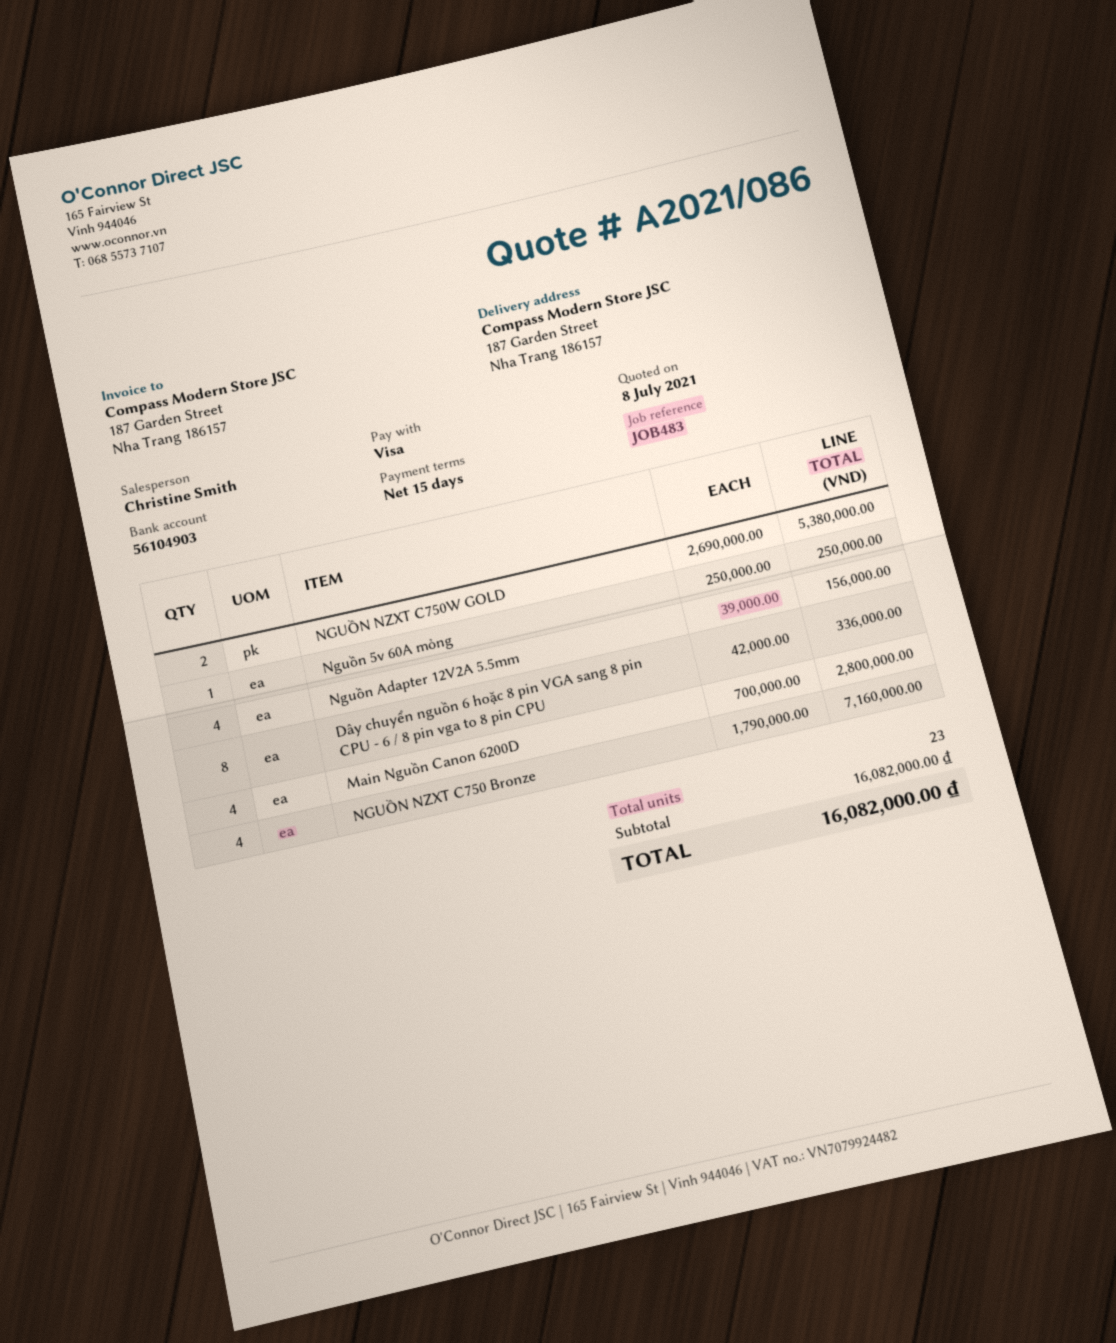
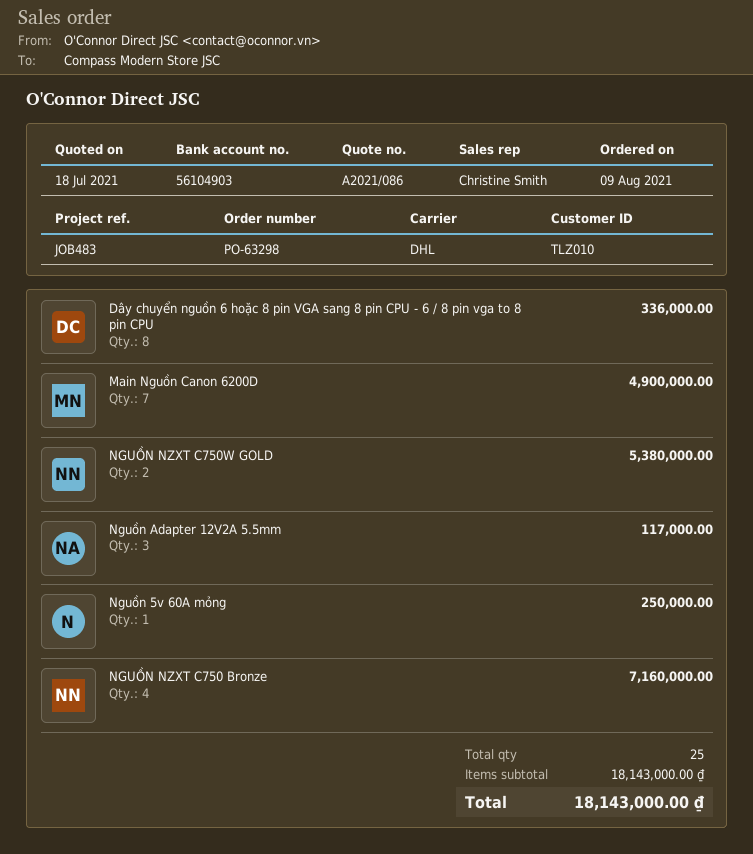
quote date: 2021-07-08 -> 2021-07-18
Nguồn Adapter 12V2A 5.5mm: 4 for 156000.00 -> 3 for 117000.00
Main Nguồn Canon 6200D: 4 for 2800000.00 -> 7 for 4900000.00
total quantity: 23 -> 25
subtotal: 16082000.00 -> 18143000.00
total: 16082000.00 -> 18143000.00

